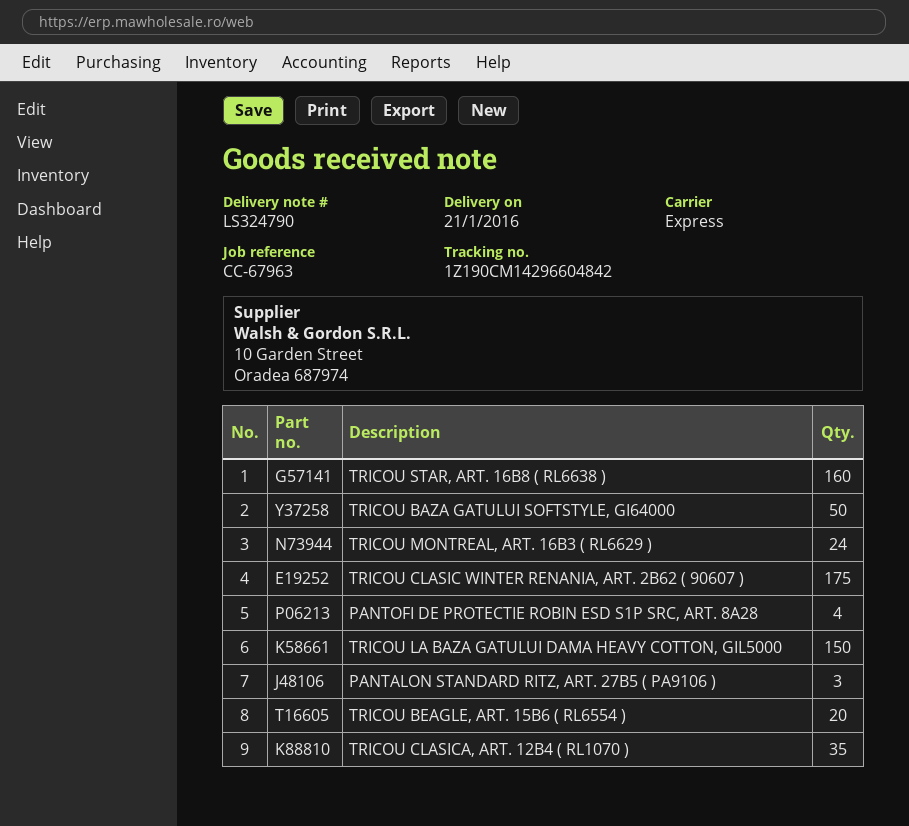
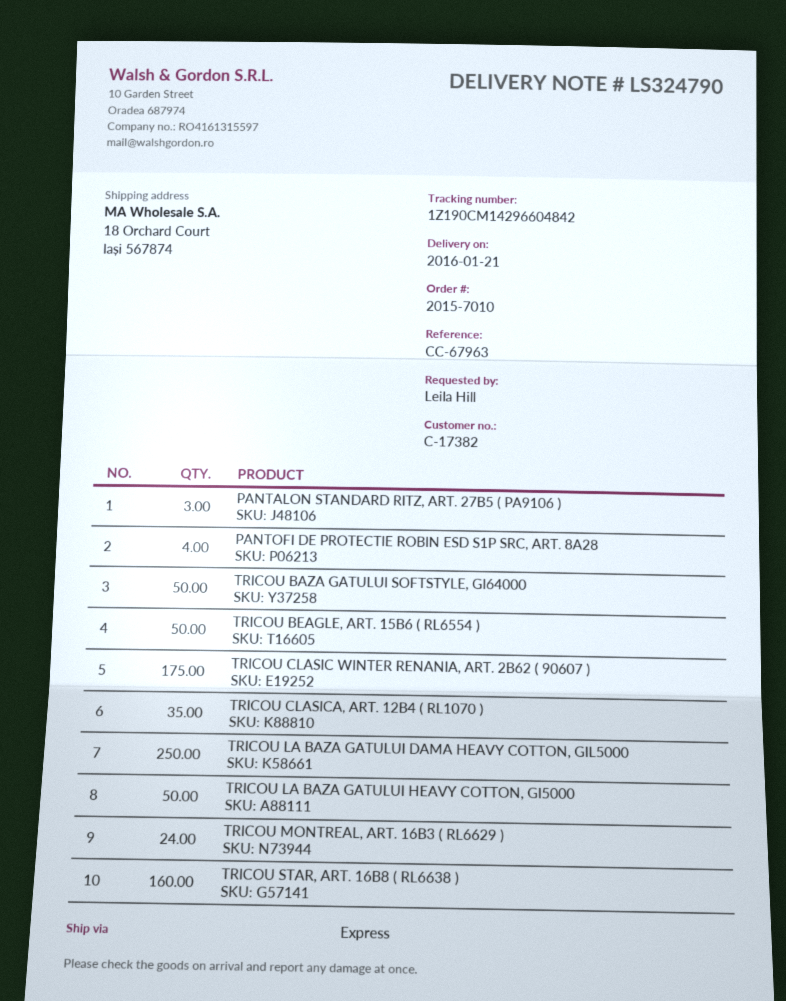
TRICOU LA BAZA GATULUI DAMA HEAVY COTTON, GIL5000: 150 -> 250
TRICOU BEAGLE, ART. 15B6 ( RL6554 ): 20 -> 50
TRICOU LA BAZA GATULUI HEAVY COTTON, GI5000: none -> 50

